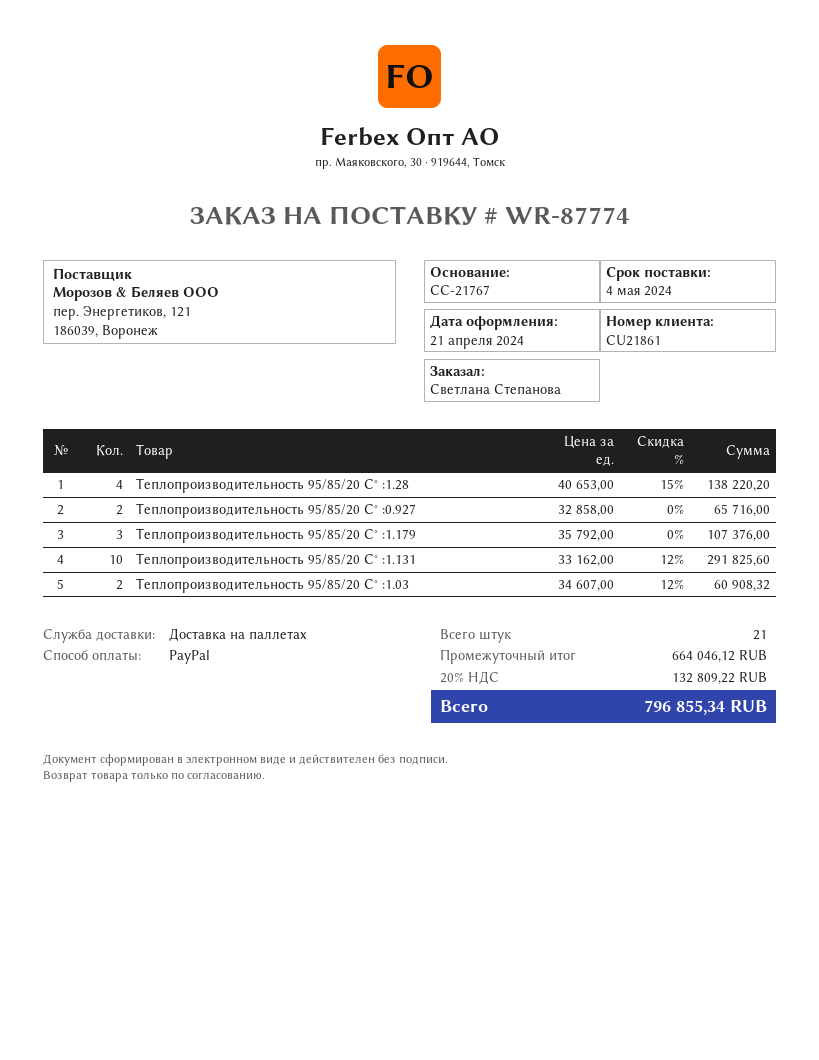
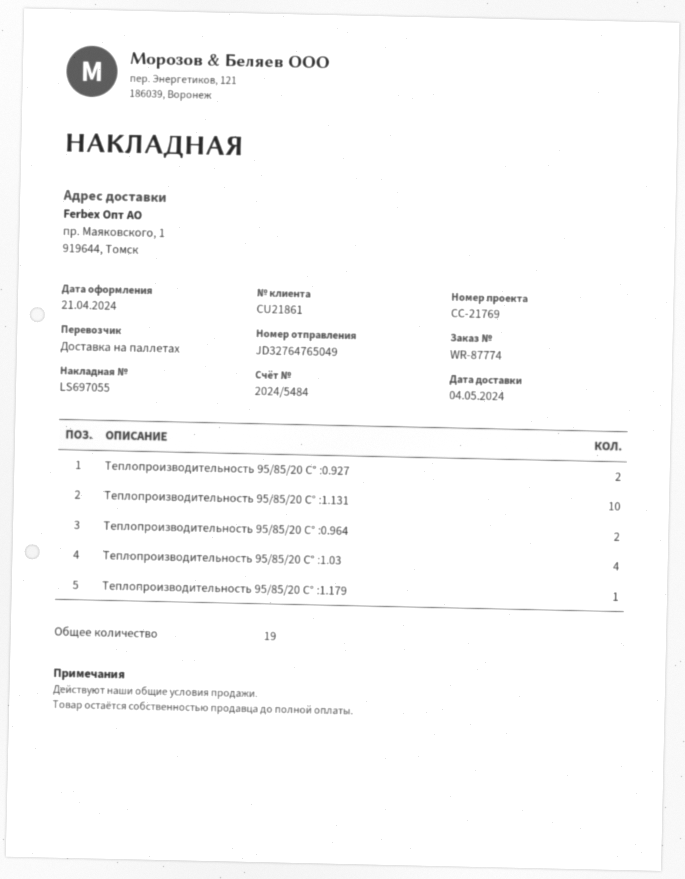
reference: CC-21767 -> CC-21769
Теплопроизводительность 95/85/20 С° :1.28: 4 -> none
Теплопроизводительность 95/85/20 С° :1.179: 3 -> 1
Теплопроизводительность 95/85/20 С° :1.03: 2 -> 4
Теплопроизводительность 95/85/20 С° :0.964: none -> 2
total quantity: 21 -> 19

